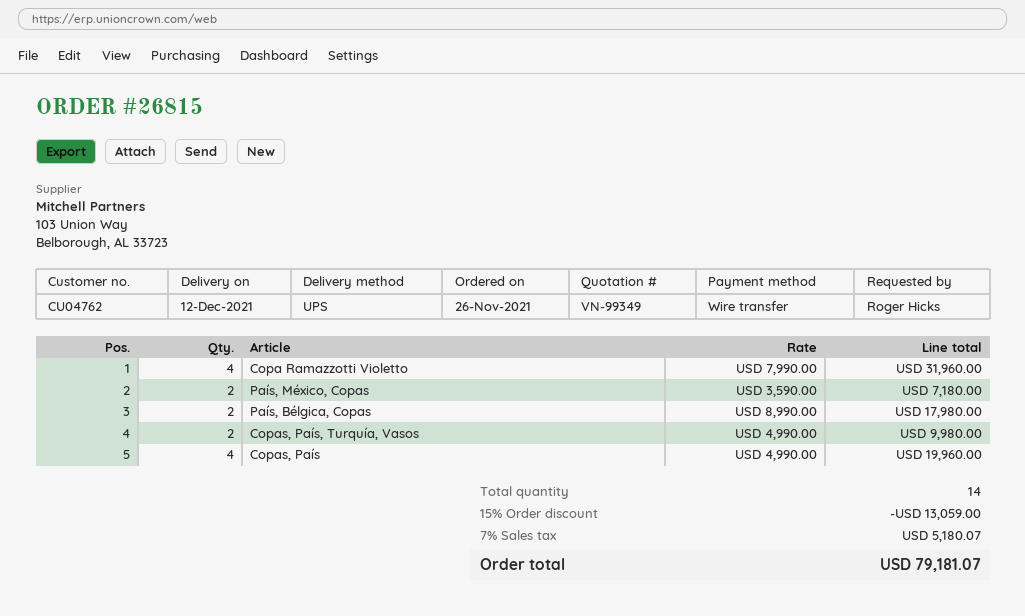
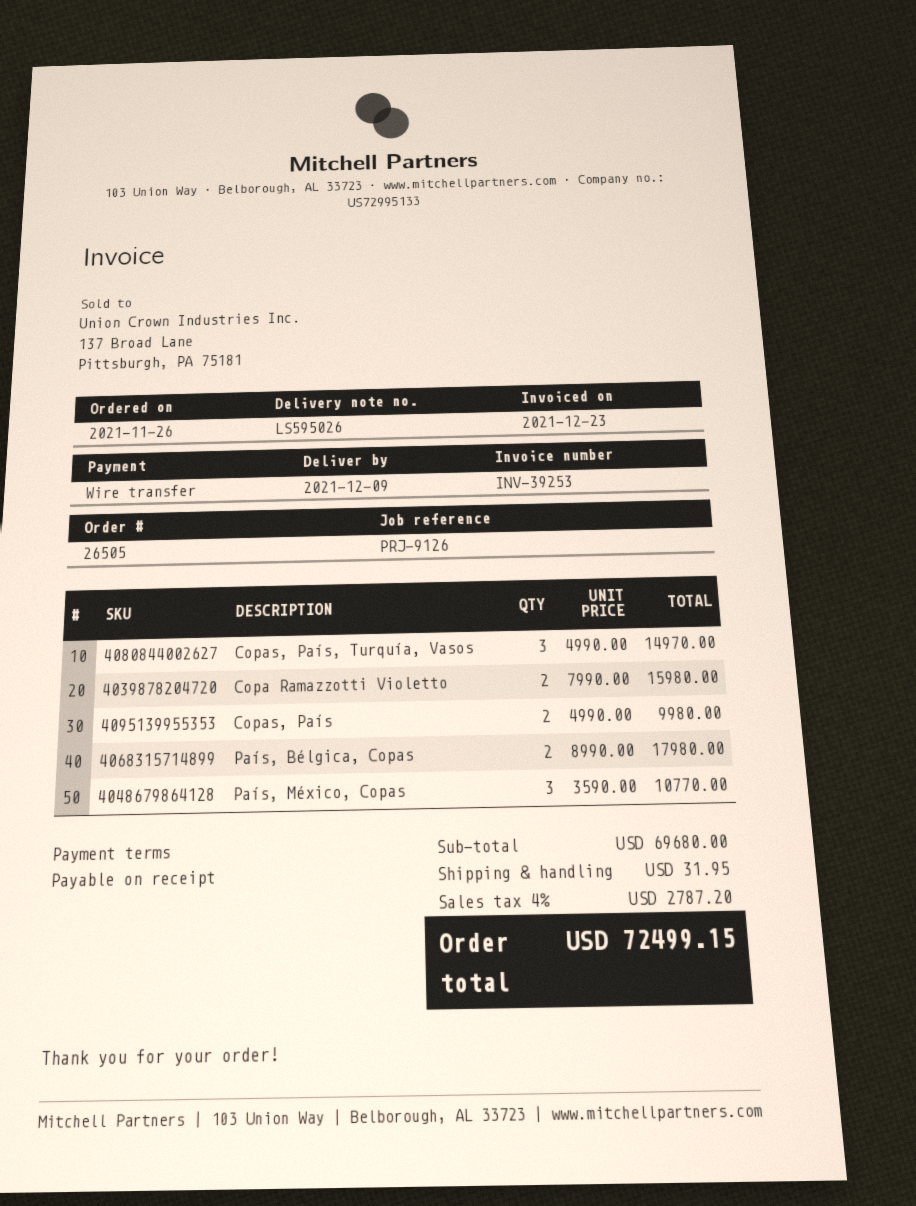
order number: 26815 -> 26505
delivery date: 2021-12-12 -> 2021-12-09
Copa Ramazzotti Violetto: 4 x 7990.00 = 31960.00 -> 2 x 7990.00 = 15980.00
País, México, Copas: 2 x 3590.00 = 7180.00 -> 3 x 3590.00 = 10770.00
Copas, País, Turquía, Vasos: 2 x 4990.00 = 9980.00 -> 3 x 4990.00 = 14970.00
Copas, País: 4 x 4990.00 = 19960.00 -> 2 x 4990.00 = 9980.00
discount: 15% = 13059.00 -> none
shipping: none -> 31.95
tax: 7% = 5180.07 -> 4% = 2787.20
total: 79181.07 -> 72499.15

